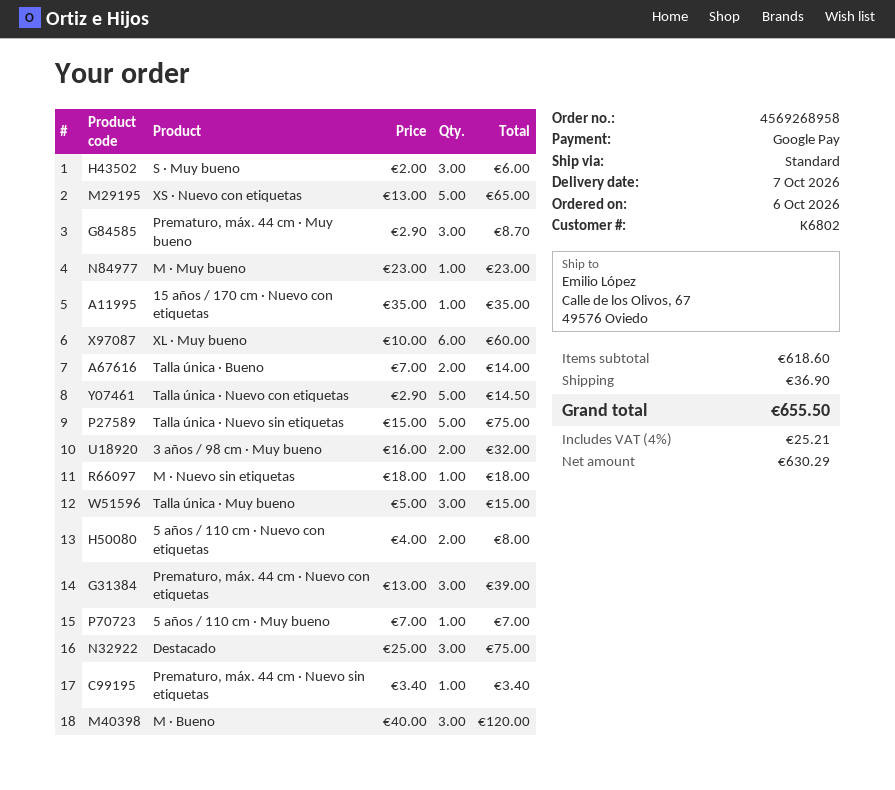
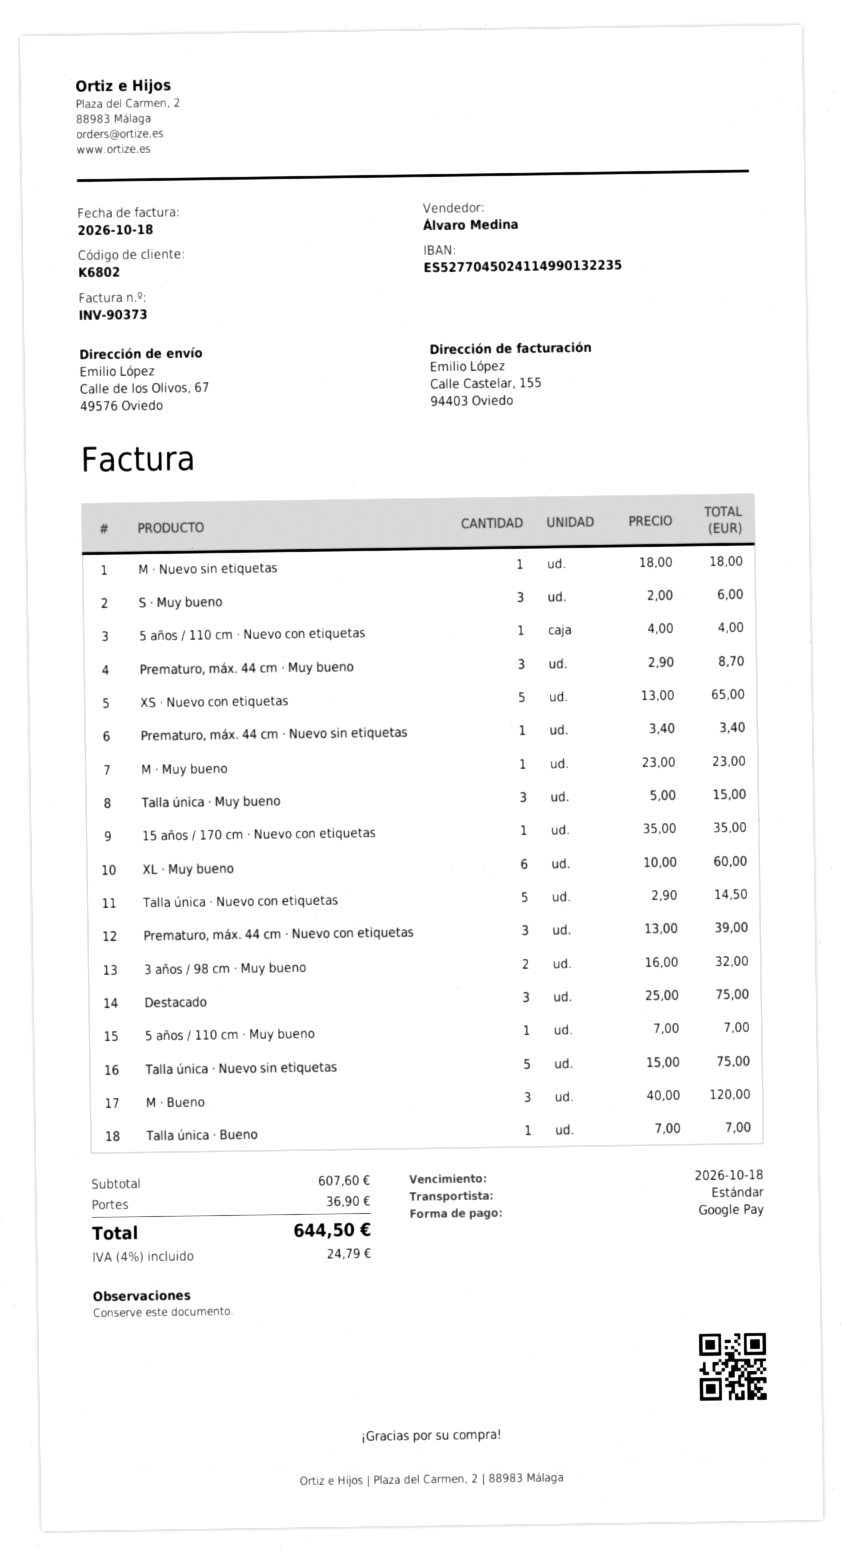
Talla única · Bueno: 2 x 7.00 = 14.00 -> 1 x 7.00 = 7.00
5 años / 110 cm · Nuevo con etiquetas: 2 x 4.00 = 8.00 -> 1 x 4.00 = 4.00
subtotal: 618.60 -> 607.60
tax: 4% = 25.21 -> 4% = 24.79
total: 655.50 -> 644.50

